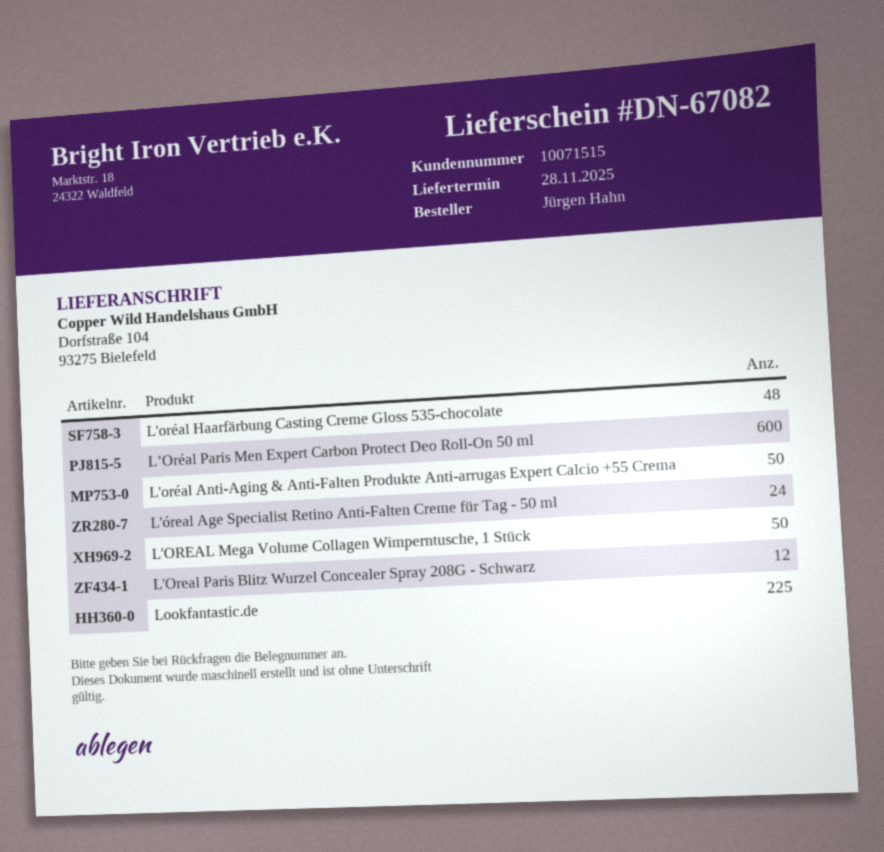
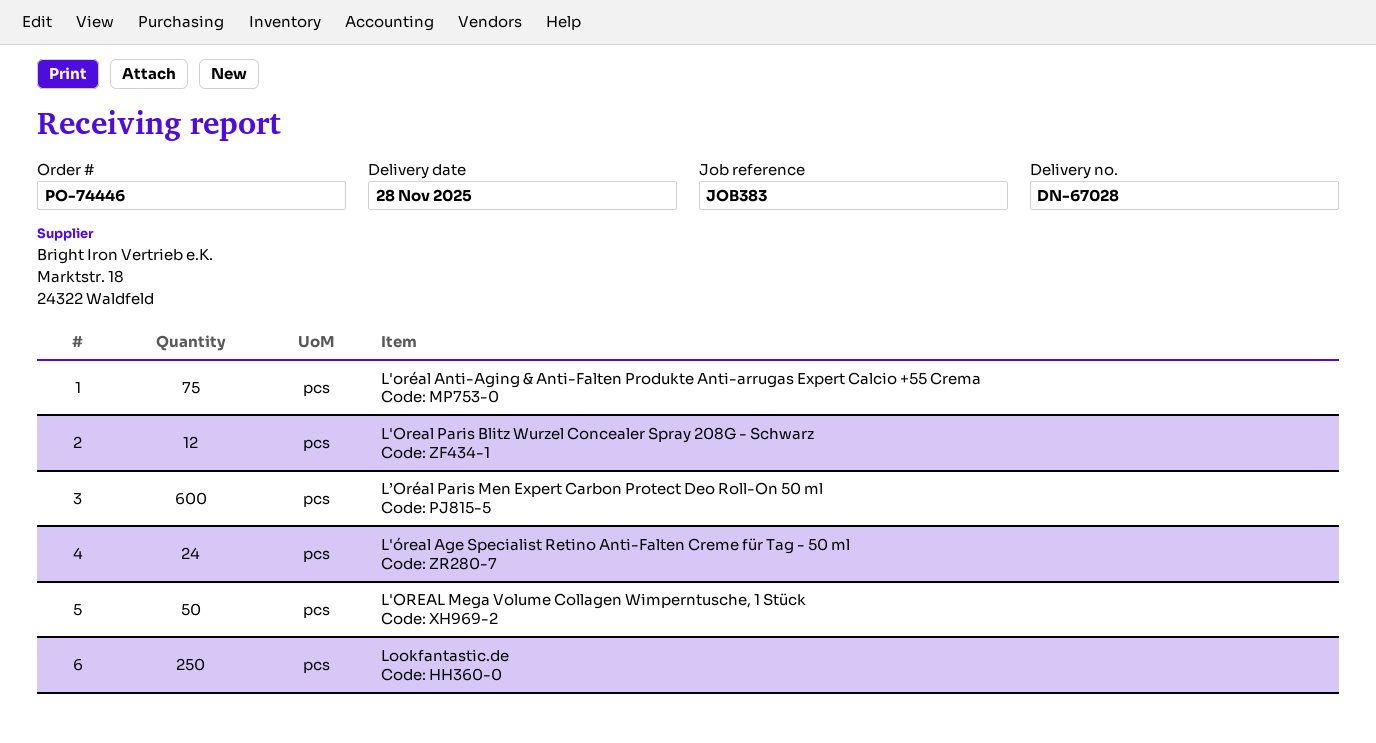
delivery note number: DN-67082 -> DN-67028
L'oréal Haarfärbung Casting Creme Gloss 535-chocolate: 48 -> none
L'oréal Anti-Aging & Anti-Falten Produkte Anti-arrugas Expert Calcio +55 Crema: 50 -> 75
Lookfantastic.de: 225 -> 250

